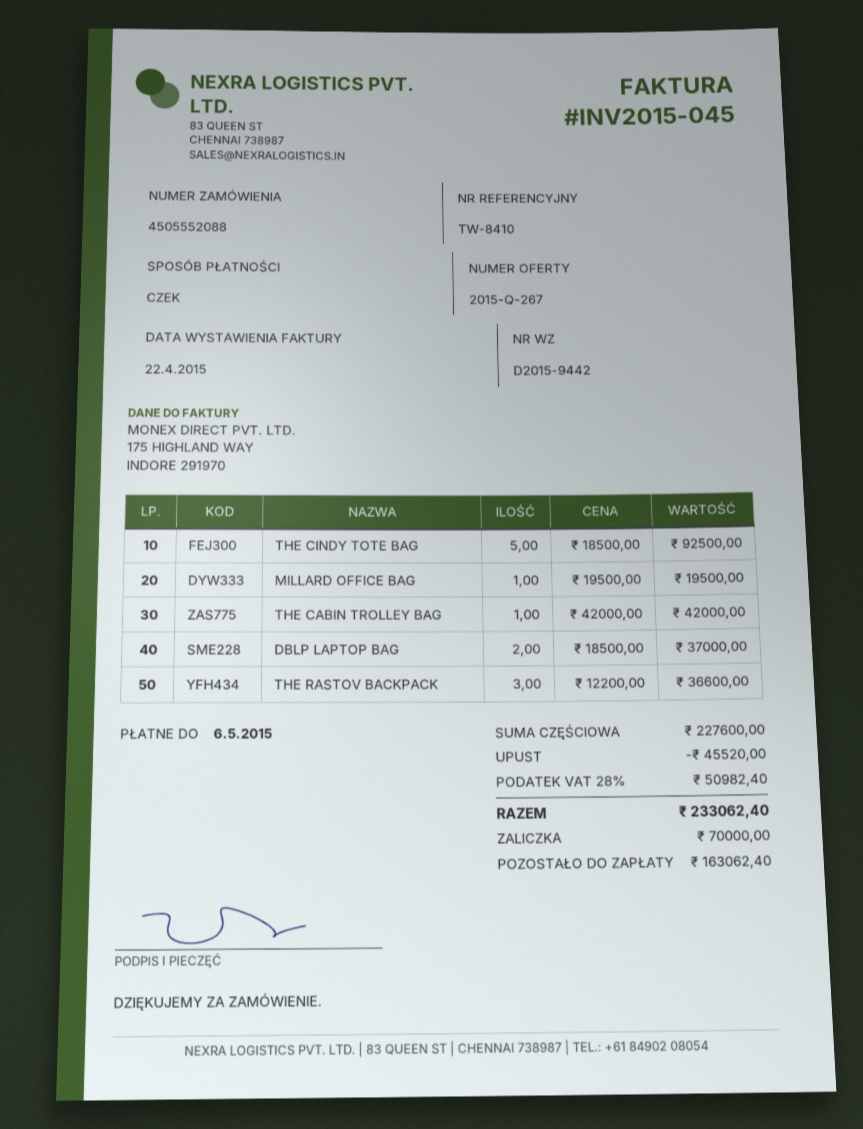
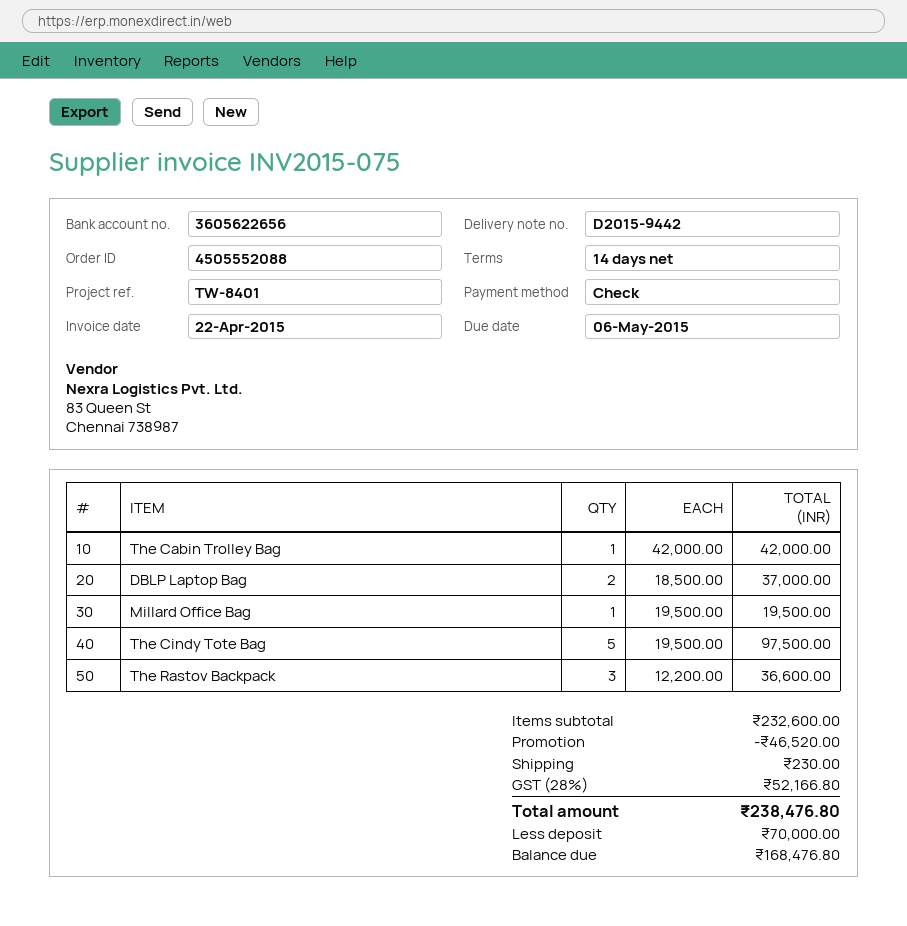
invoice number: INV2015-045 -> INV2015-075
reference: TW-8410 -> TW-8401
THE CINDY TOTE BAG: 5 x 18500.00 = 92500.00 -> 5 x 19500.00 = 97500.00
subtotal: 227600.00 -> 232600.00
discount: 45520.00 -> 46520.00
shipping: none -> 230.00
tax: 28% = 50982.40 -> 28% = 52166.80
total: 233062.40 -> 238476.80
balance: 163062.40 -> 168476.80

